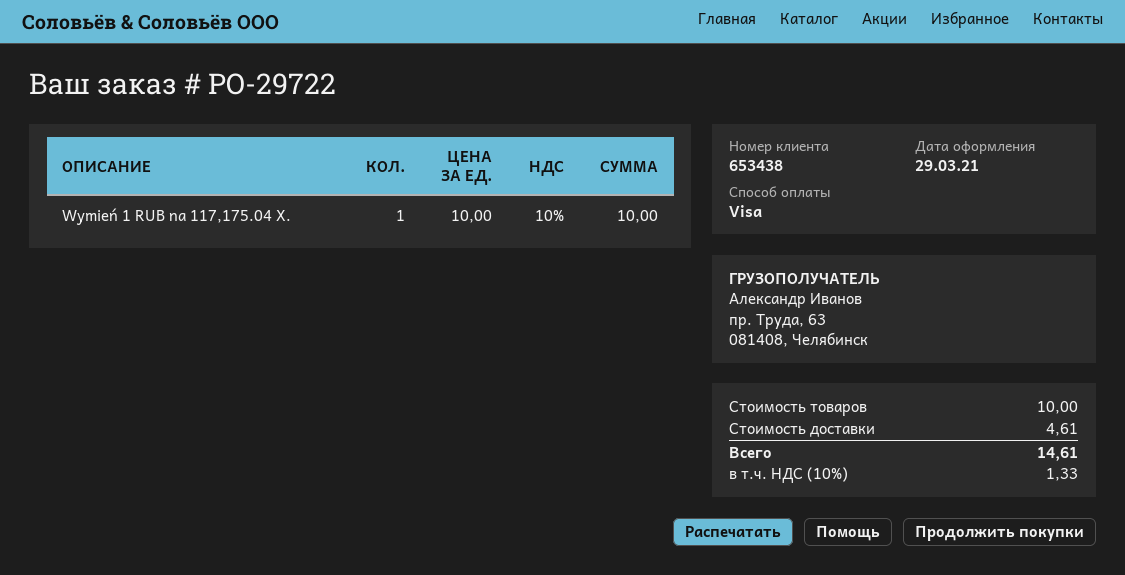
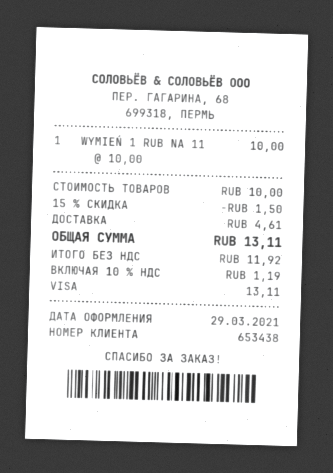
discount: none -> 15% = 1.50
tax: 10% = 1.33 -> 10% = 1.19
total: 14.61 -> 13.11

